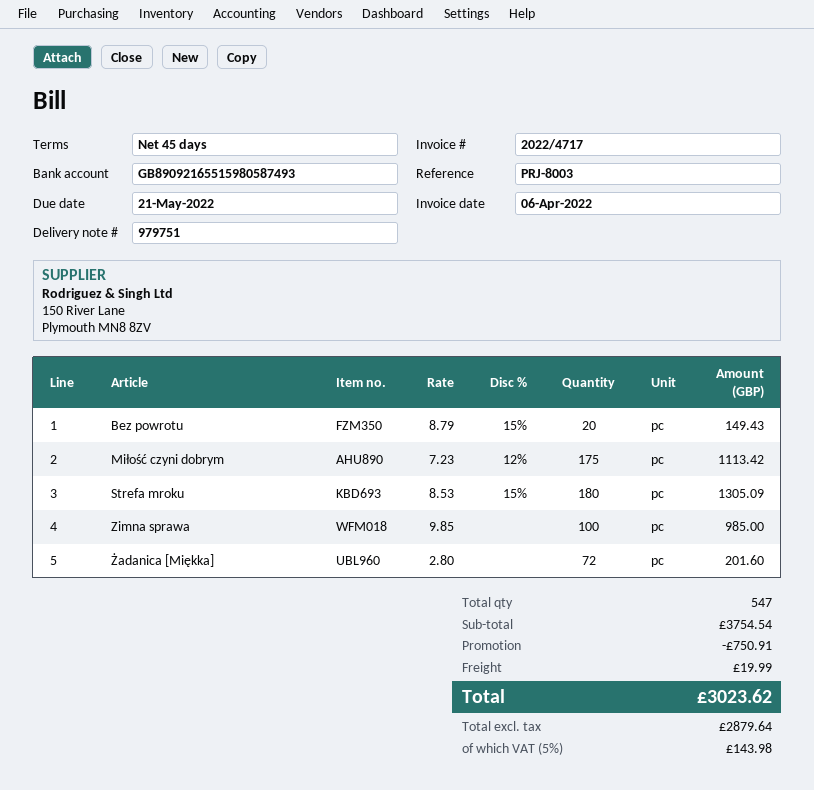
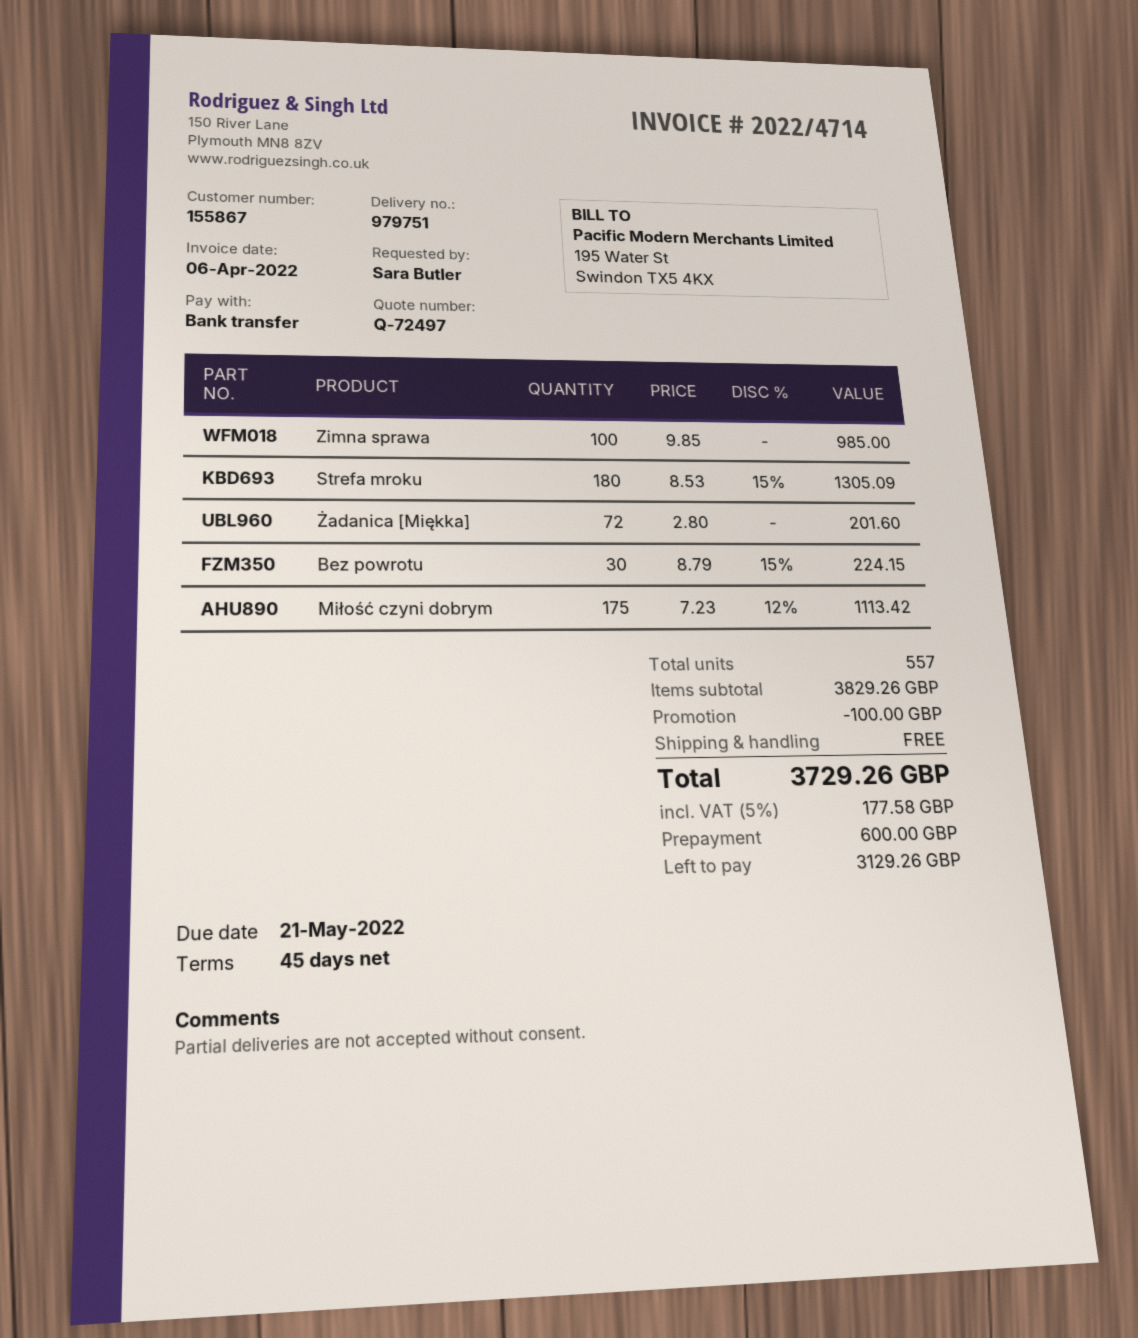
invoice number: 2022/4717 -> 2022/4714
Bez powrotu: 20 x 8.79 - 15% = 149.43 -> 30 x 8.79 - 15% = 224.15
total quantity: 547 -> 557
subtotal: 3754.54 -> 3829.26
discount: 750.91 -> 100.00
shipping: 19.99 -> 0.00
tax: 5% = 143.98 -> 5% = 177.58
total: 3023.62 -> 3729.26

